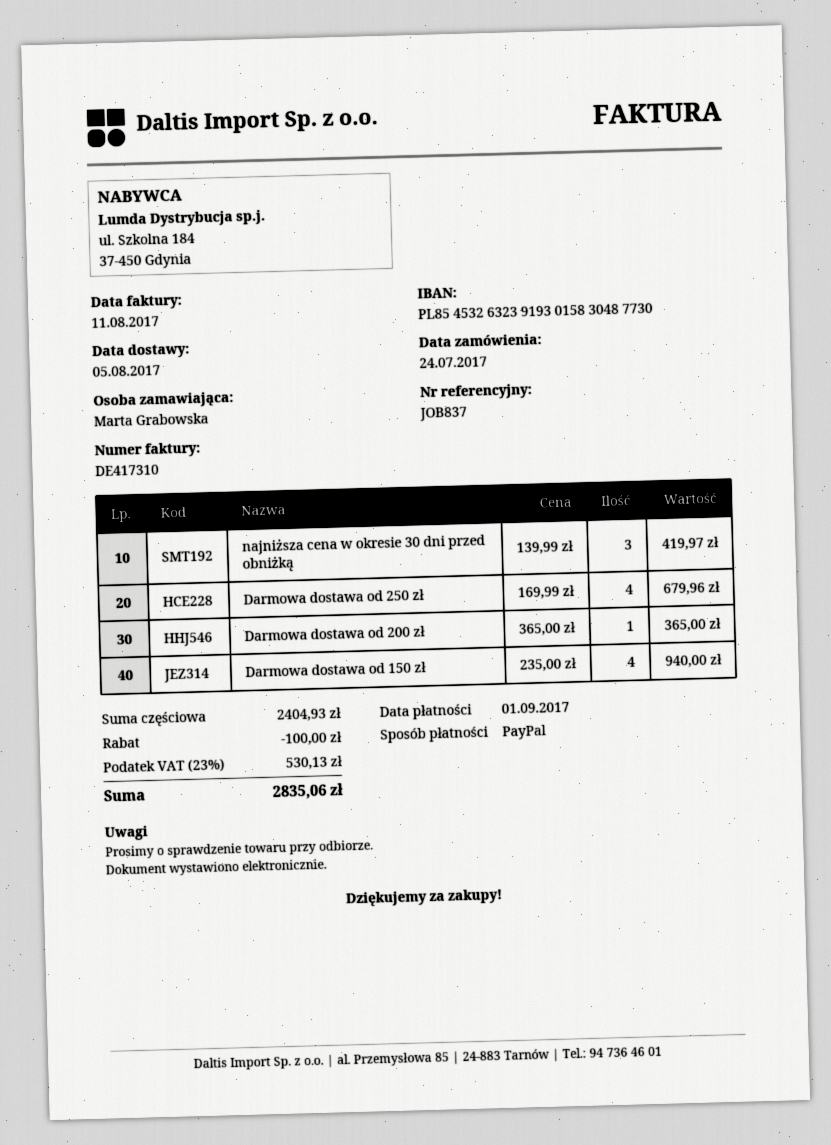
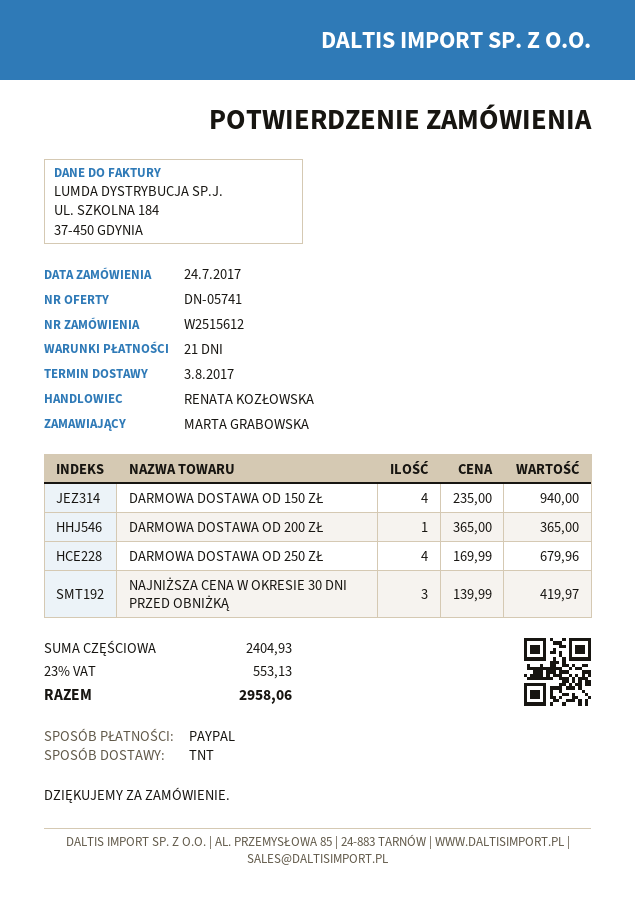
delivery date: 2017-08-05 -> 2017-08-03
discount: 100.00 -> none
tax: 23% = 530.13 -> 23% = 553.13
total: 2835.06 -> 2958.06

